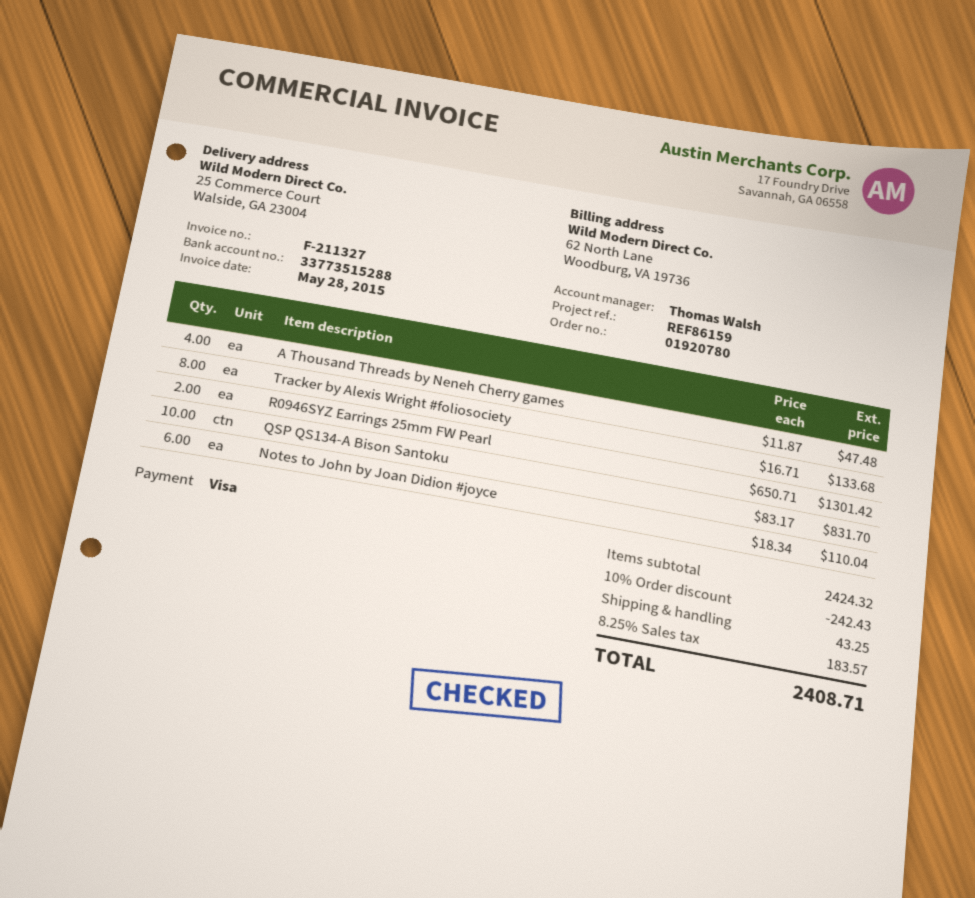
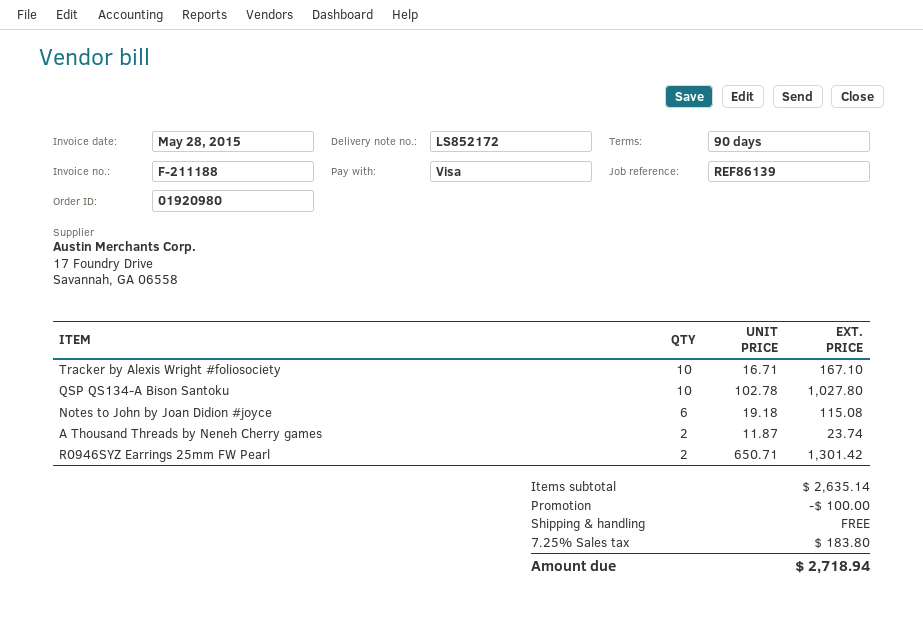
order number: 01920780 -> 01920980
invoice number: F-211327 -> F-211188
reference: REF86159 -> REF86139
A Thousand Threads by Neneh Cherry games: 4 x 11.87 = 47.48 -> 2 x 11.87 = 23.74
Tracker by Alexis Wright #foliosociety: 8 x 16.71 = 133.68 -> 10 x 16.71 = 167.10
QSP QS134-A Bison Santoku: 10 x 83.17 = 831.70 -> 10 x 102.78 = 1027.80
Notes to John by Joan Didion #joyce: 6 x 18.34 = 110.04 -> 6 x 19.18 = 115.08
subtotal: 2424.32 -> 2635.14
discount: 242.43 -> 100.00
shipping: 43.25 -> 0.00
tax: 8.25% = 183.57 -> 7.25% = 183.80
total: 2408.71 -> 2718.94

